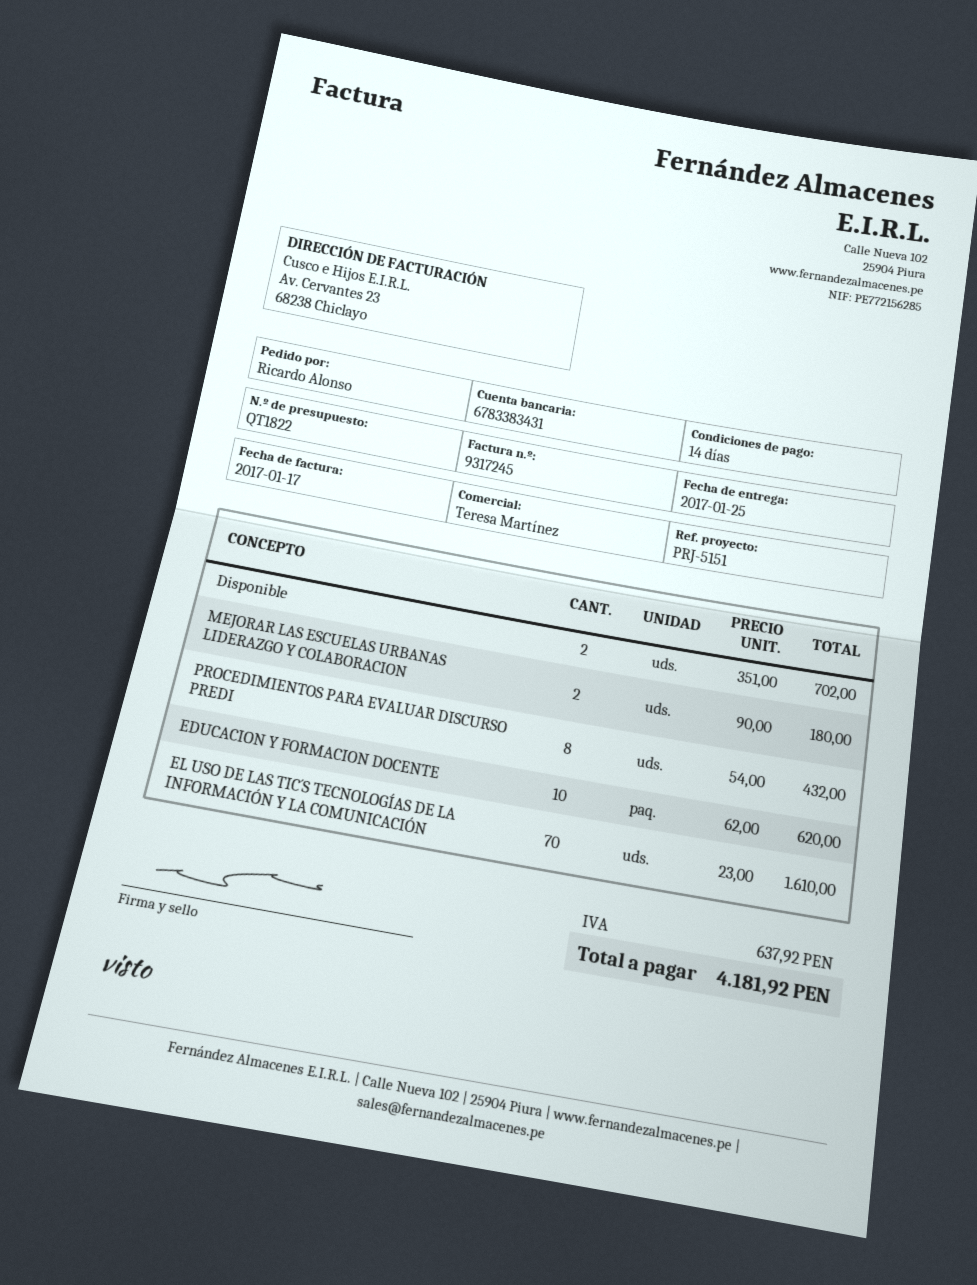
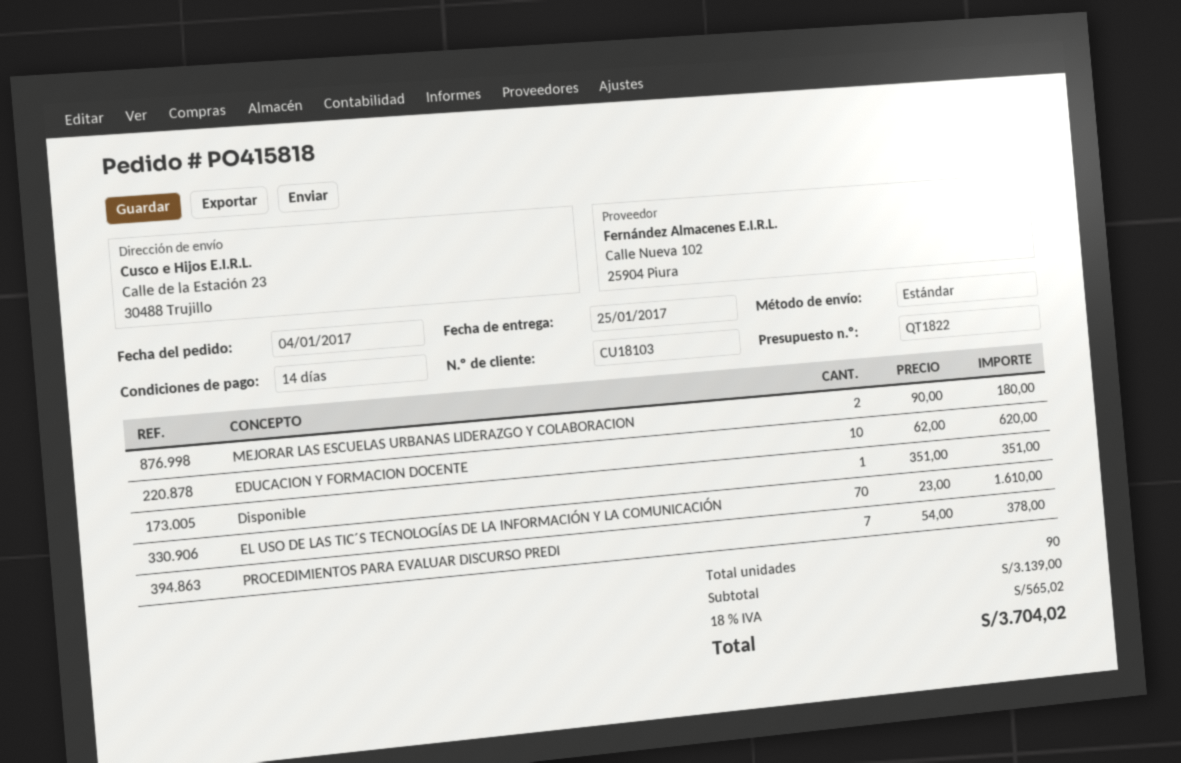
Disponible: 2 x 351.00 = 702.00 -> 1 x 351.00 = 351.00
PROCEDIMIENTOS PARA EVALUAR DISCURSO PREDI: 8 x 54.00 = 432.00 -> 7 x 54.00 = 378.00
tax: 637.92 -> 565.02
total: 4181.92 -> 3704.02

